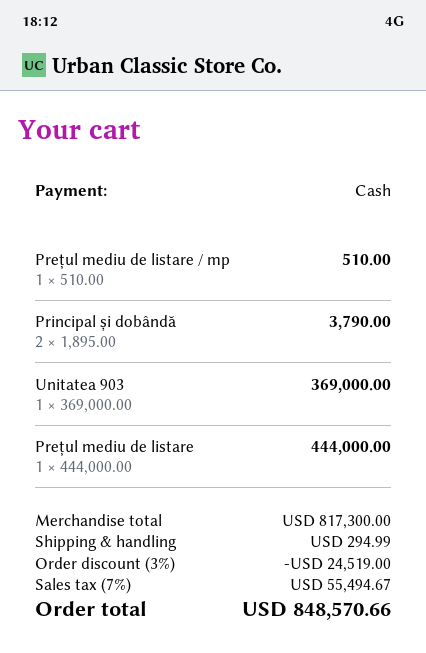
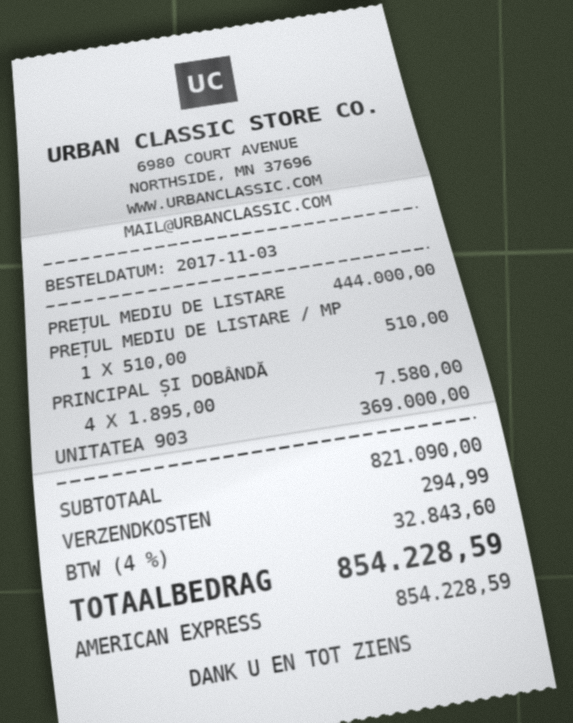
payment method: cash -> American Express
Principal și dobândă: 2 x 1895.00 = 3790.00 -> 4 x 1895.00 = 7580.00
subtotal: 817300.00 -> 821090.00
discount: 3% = 24519.00 -> none
tax: 7% = 55494.67 -> 4% = 32843.60
total: 848570.66 -> 854228.59

